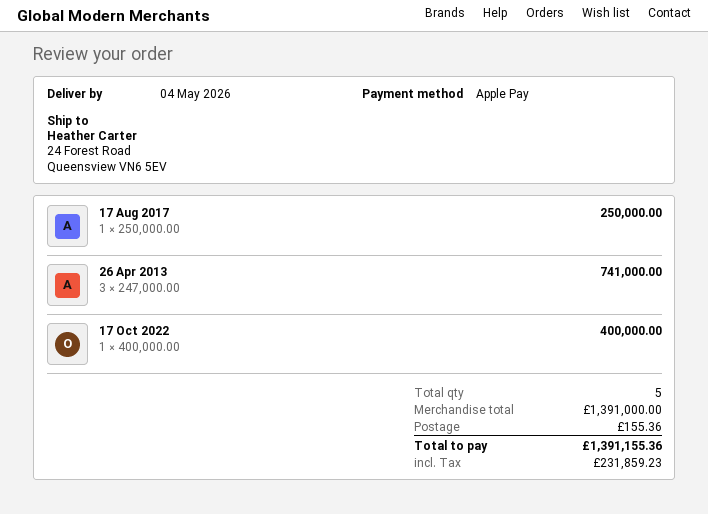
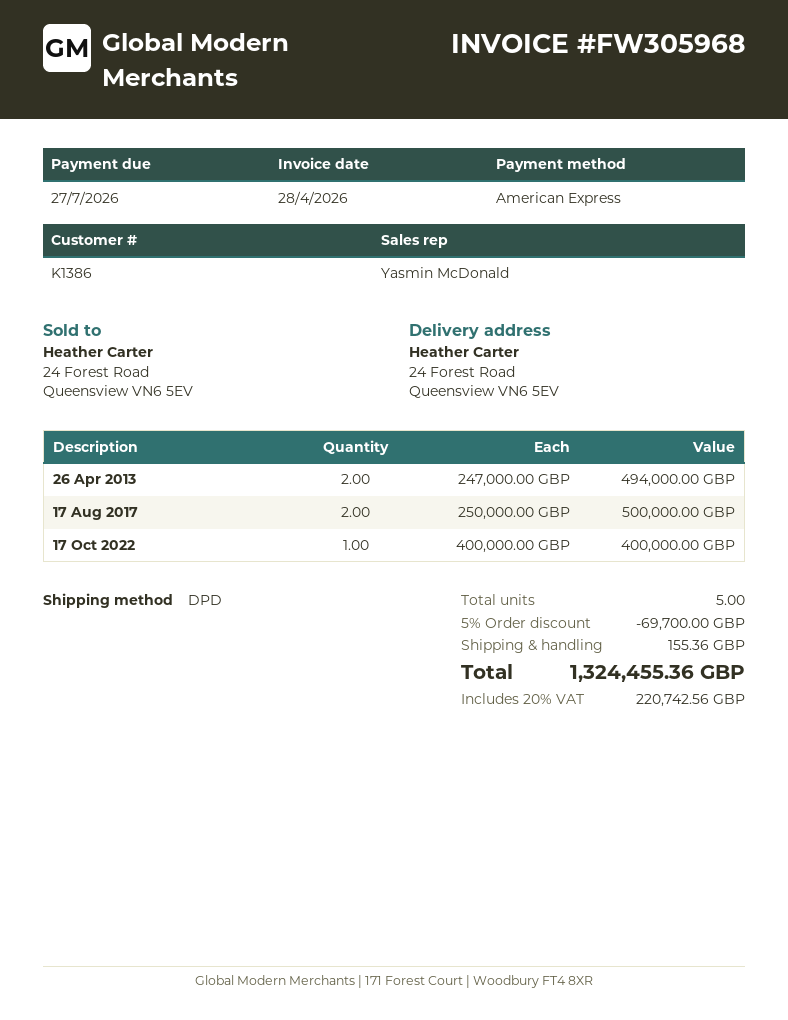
payment method: Apple Pay -> American Express
17 Aug 2017: 1 x 250000.00 = 250000.00 -> 2 x 250000.00 = 500000.00
26 Apr 2013: 3 x 247000.00 = 741000.00 -> 2 x 247000.00 = 494000.00
discount: none -> 5% = 69700.00
tax: 231859.23 -> 220742.56
total: 1391155.36 -> 1324455.36

